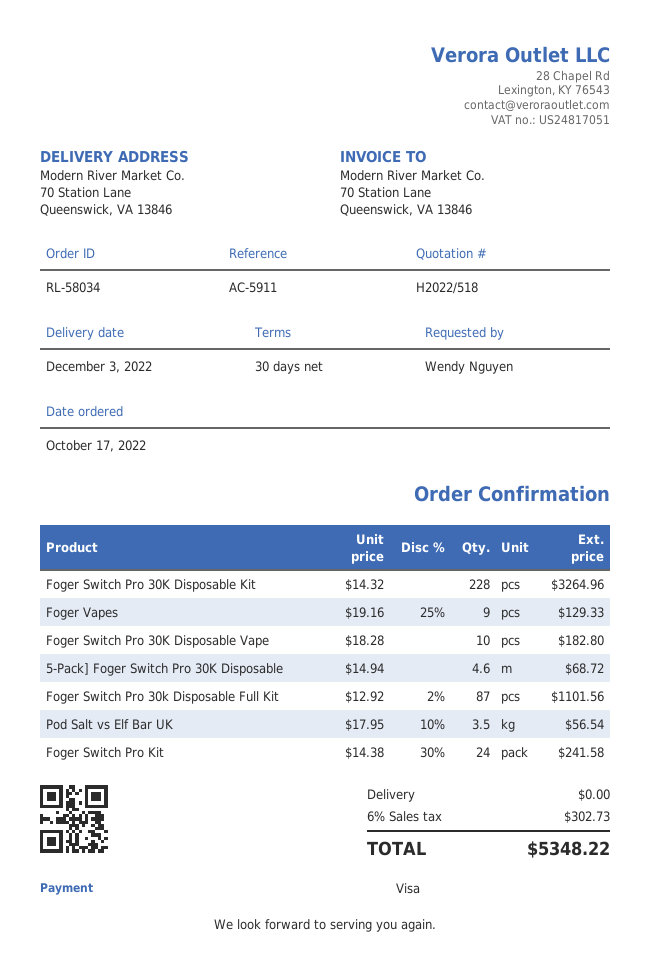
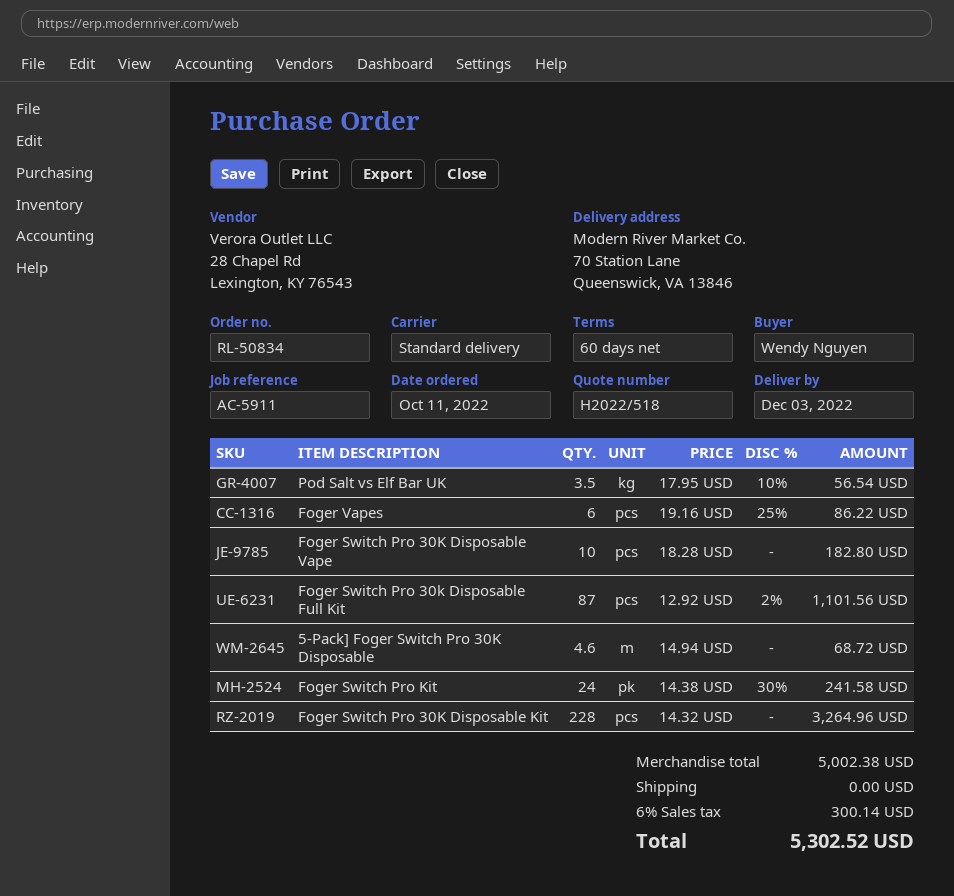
order number: RL-58034 -> RL-50834
order date: 2022-10-17 -> 2022-10-11
payment terms: 30 days -> 60 days
Foger Vapes: 9 x 19.16 - 25% = 129.33 -> 6 x 19.16 - 25% = 86.22
tax: 6% = 302.73 -> 6% = 300.14
total: 5348.22 -> 5302.52

